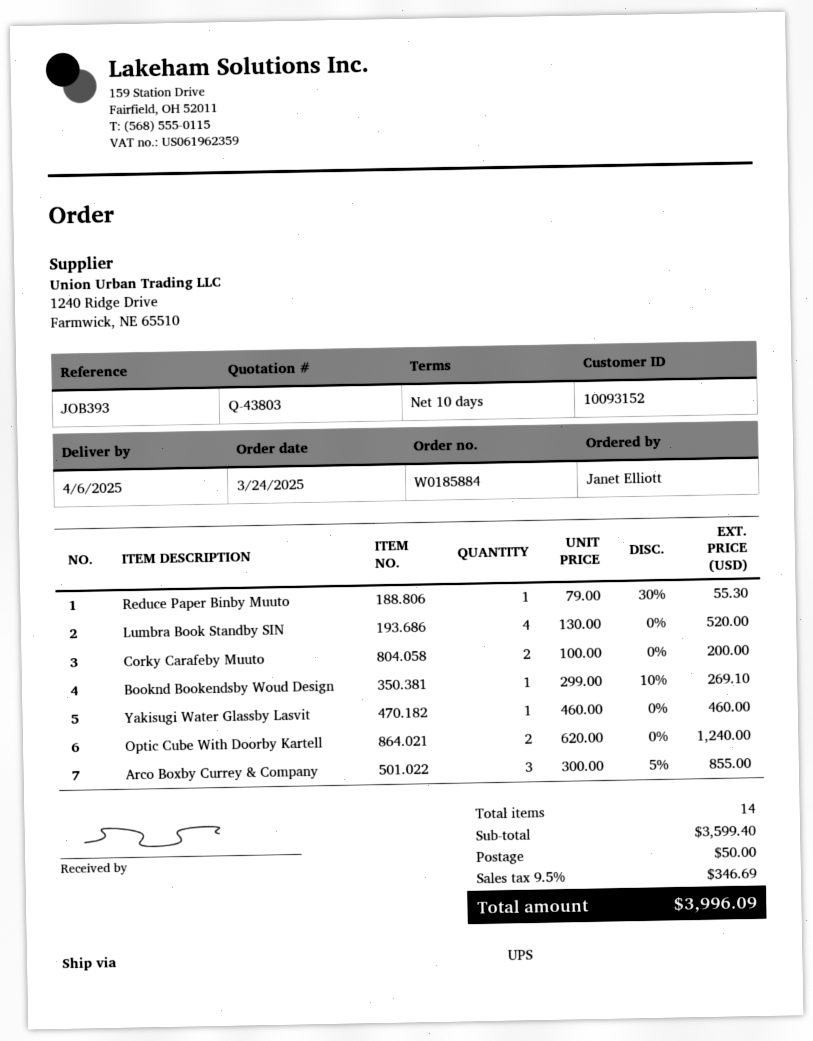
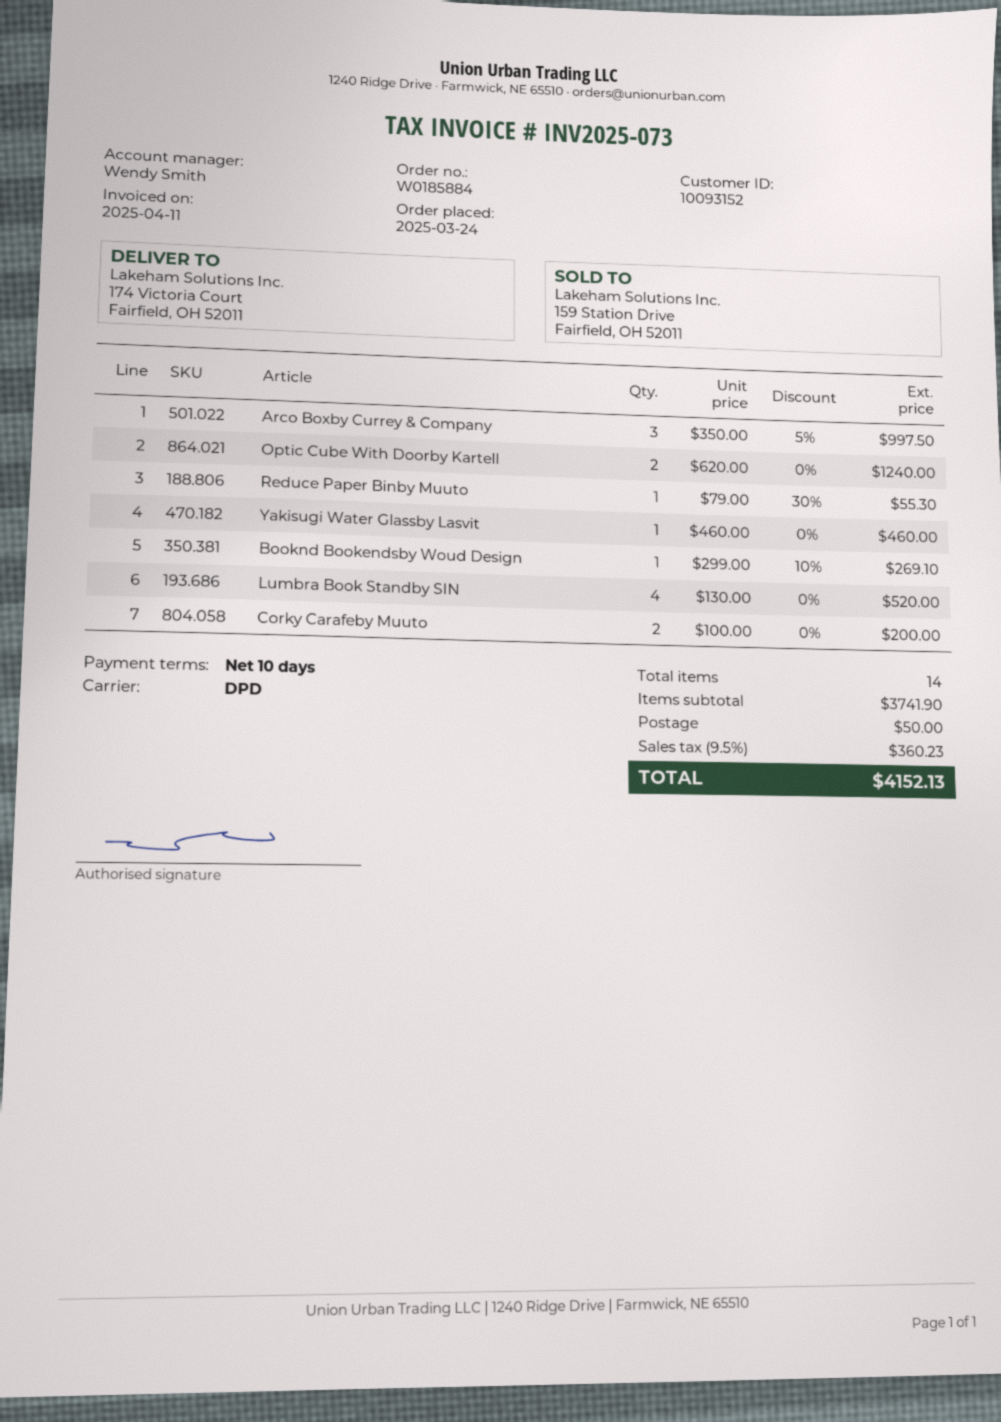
shipping method: UPS -> DPD
Arco Boxby Currey & Company: 3 x 300.00 - 5% = 855.00 -> 3 x 350.00 - 5% = 997.50
subtotal: 3599.40 -> 3741.90
tax: 9.5% = 346.69 -> 9.5% = 360.23
total: 3996.09 -> 4152.13

